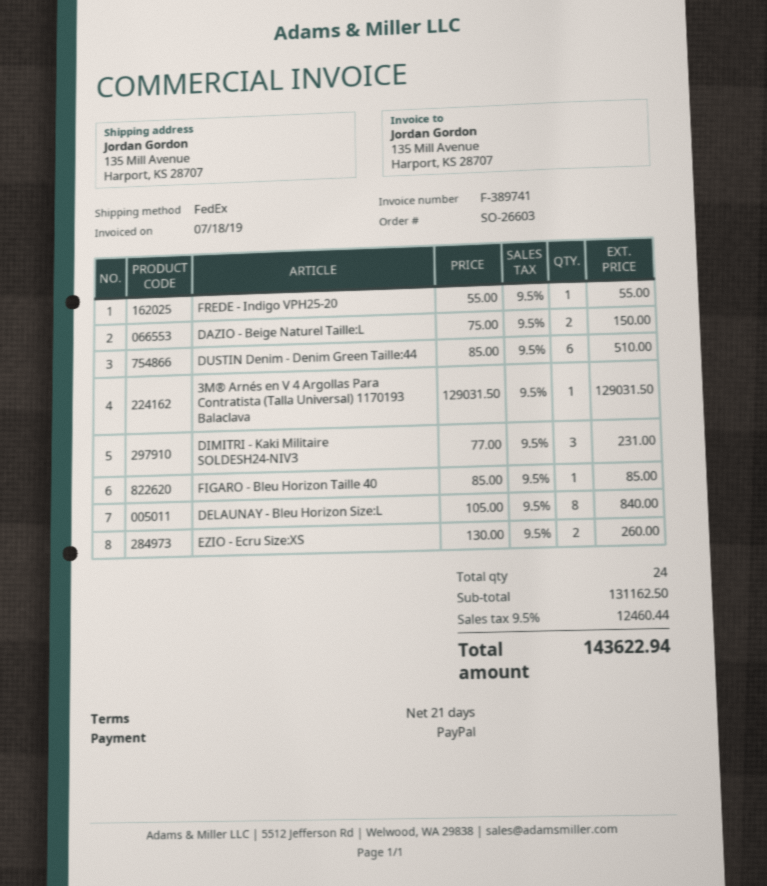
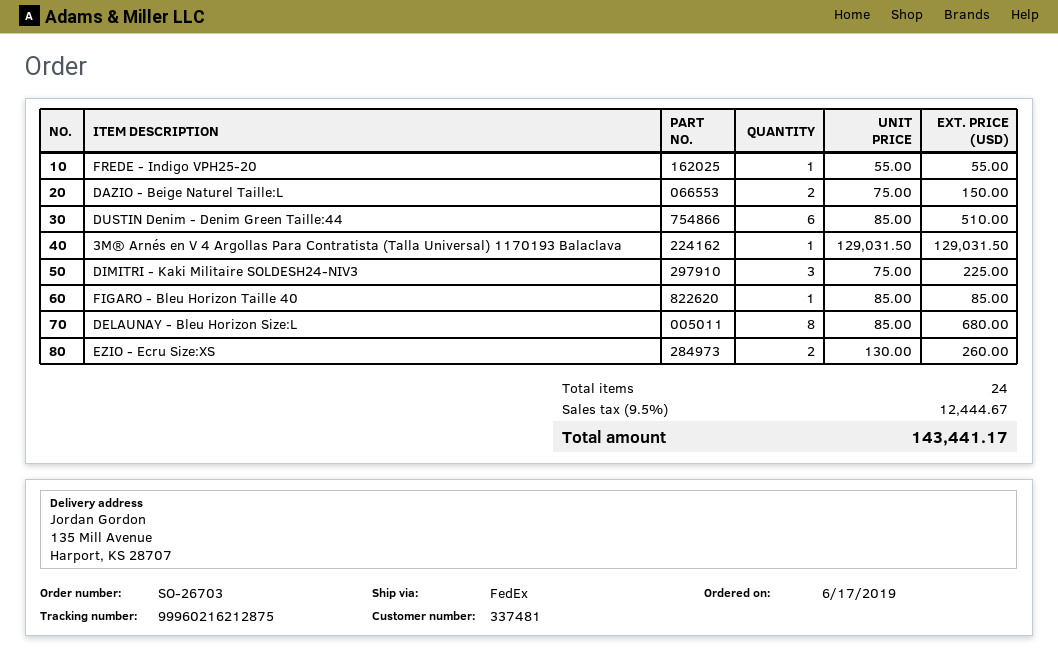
order number: SO-26603 -> SO-26703
DIMITRI - Kaki Militaire SOLDESH24-NIV3: 3 x 77.00 = 231.00 -> 3 x 75.00 = 225.00
DELAUNAY - Bleu Horizon Size:L: 8 x 105.00 = 840.00 -> 8 x 85.00 = 680.00
tax: 9.5% = 12460.44 -> 9.5% = 12444.67
total: 143622.94 -> 143441.17

